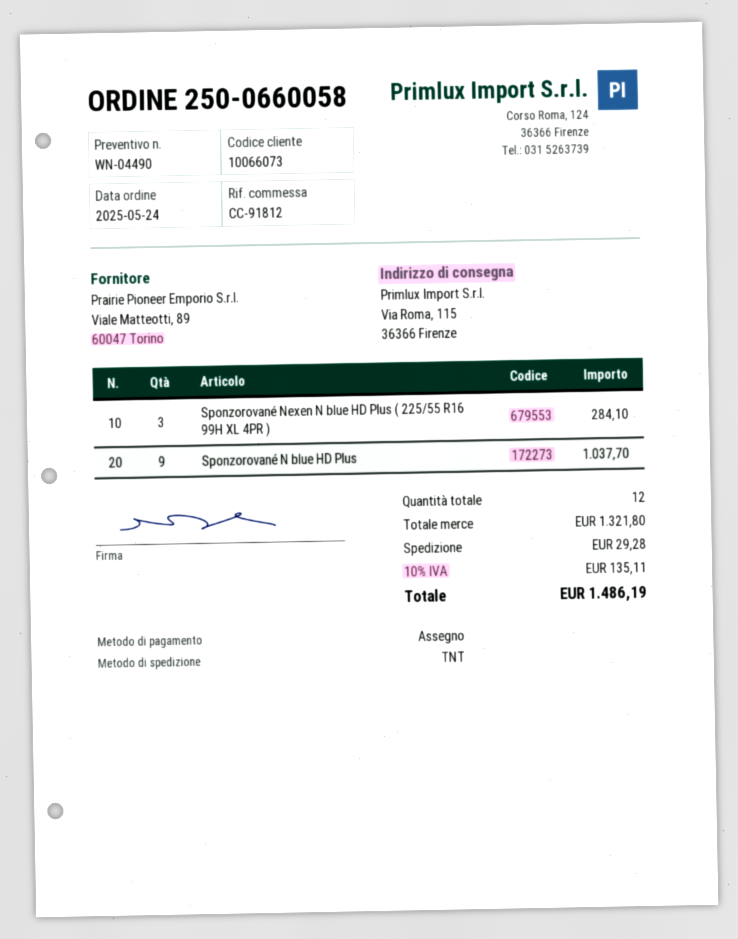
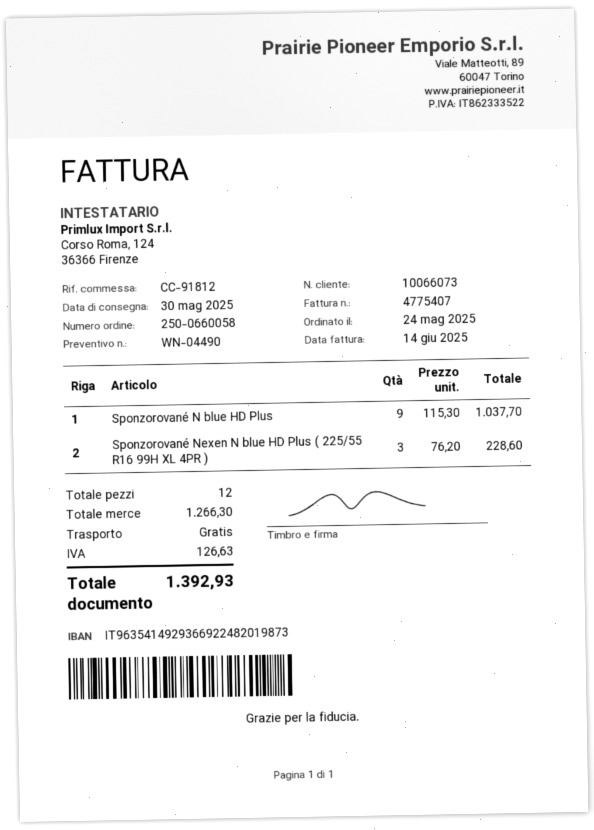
Sponzorované Nexen N blue HD Plus ( 225/55 R16 99H XL 4PR ): 3 for 284.10 -> 3 for 228.60
subtotal: 1321.80 -> 1266.30
shipping: 29.28 -> 0.00
tax: 135.11 -> 126.63
total: 1486.19 -> 1392.93

